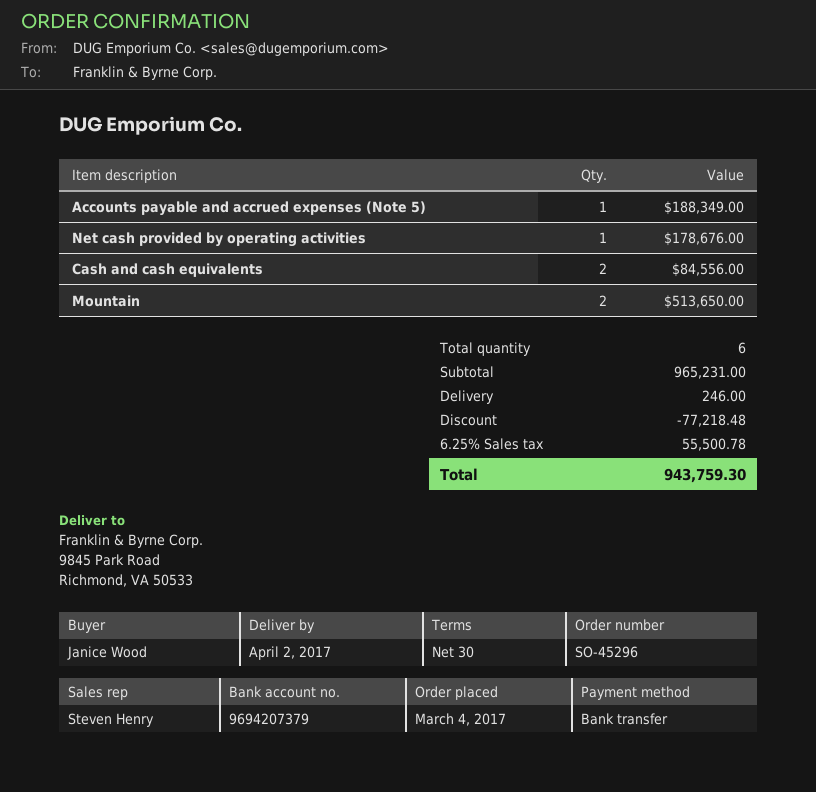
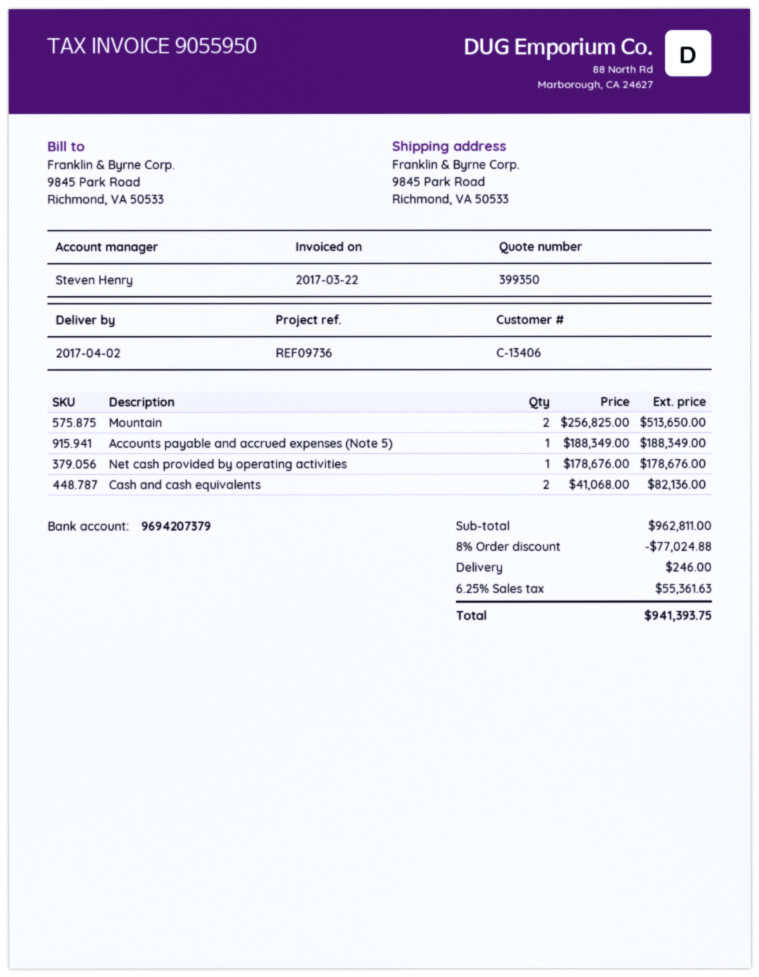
Cash and cash equivalents: 2 for 84556.00 -> 2 for 82136.00
subtotal: 965231.00 -> 962811.00
discount: 77218.48 -> 77024.88
tax: 6.25% = 55500.78 -> 6.25% = 55361.63
total: 943759.30 -> 941393.75

